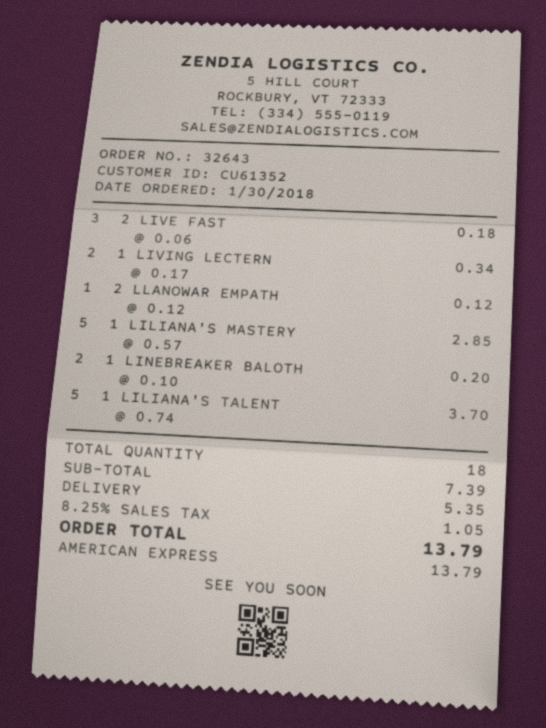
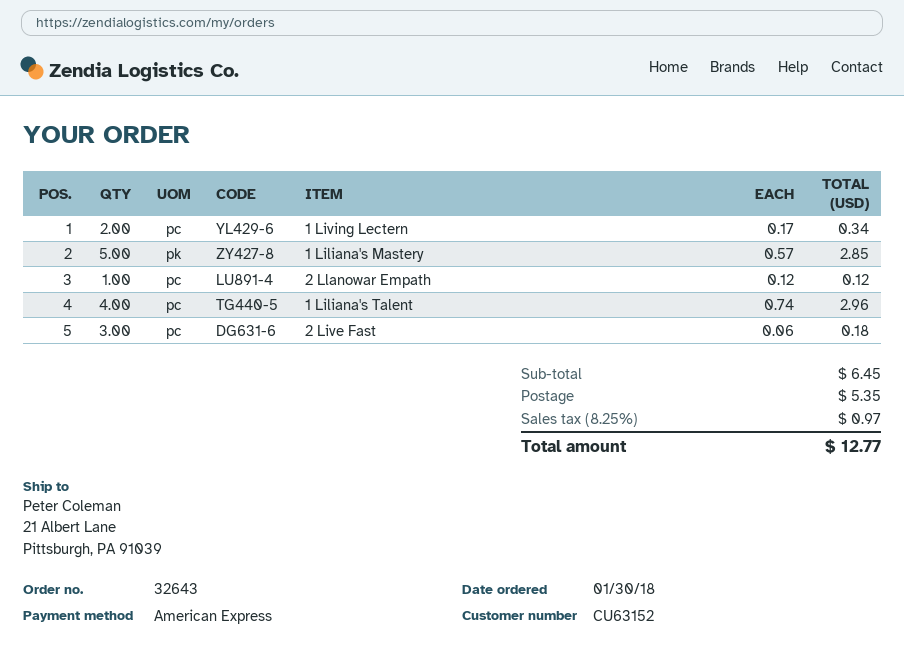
customer number: CU61352 -> CU63152
1 LINEBREAKER BALOTH: 2 x 0.10 = 0.20 -> none
1 LILIANA'S TALENT: 5 x 0.74 = 3.70 -> 4 x 0.74 = 2.96
subtotal: 7.39 -> 6.45
tax: 8.25% = 1.05 -> 8.25% = 0.97
total: 13.79 -> 12.77

